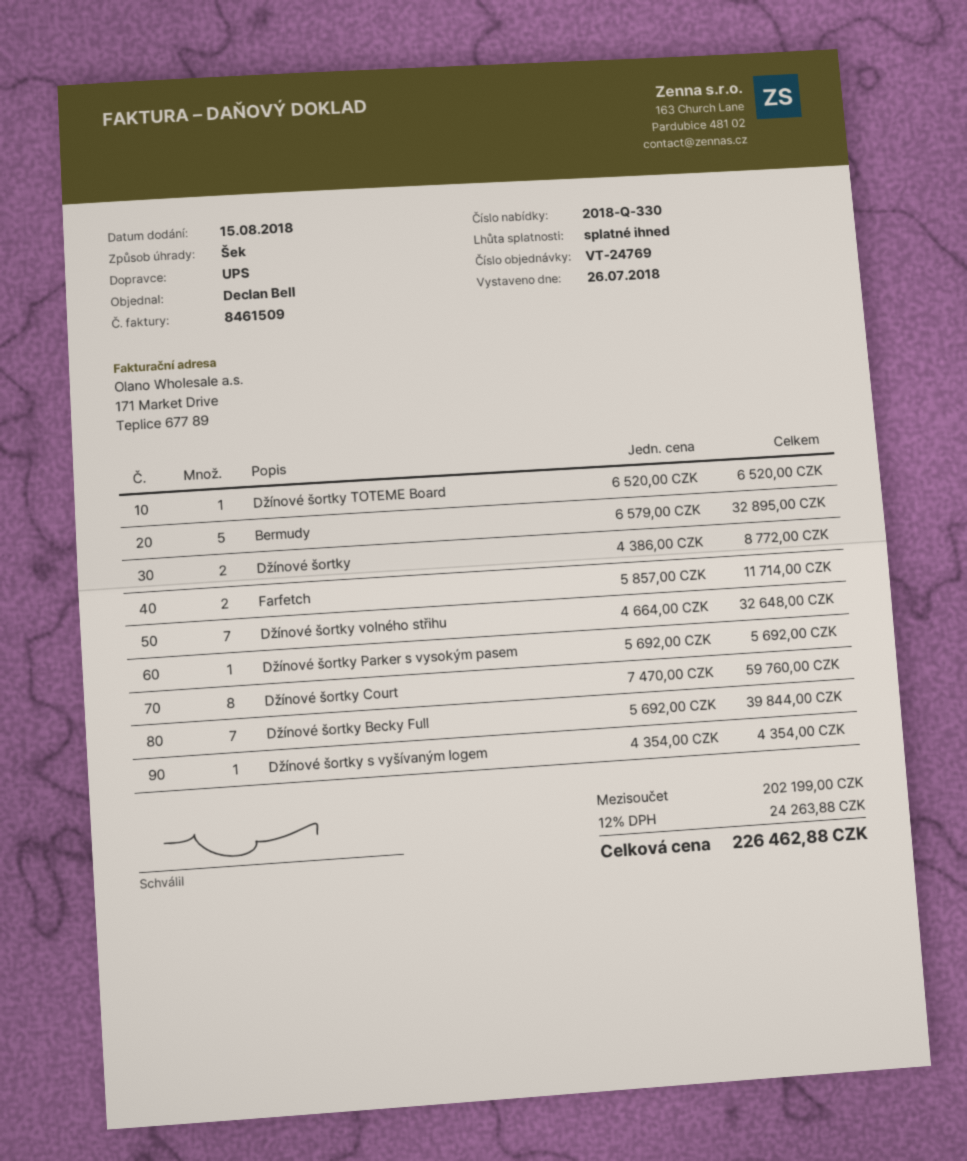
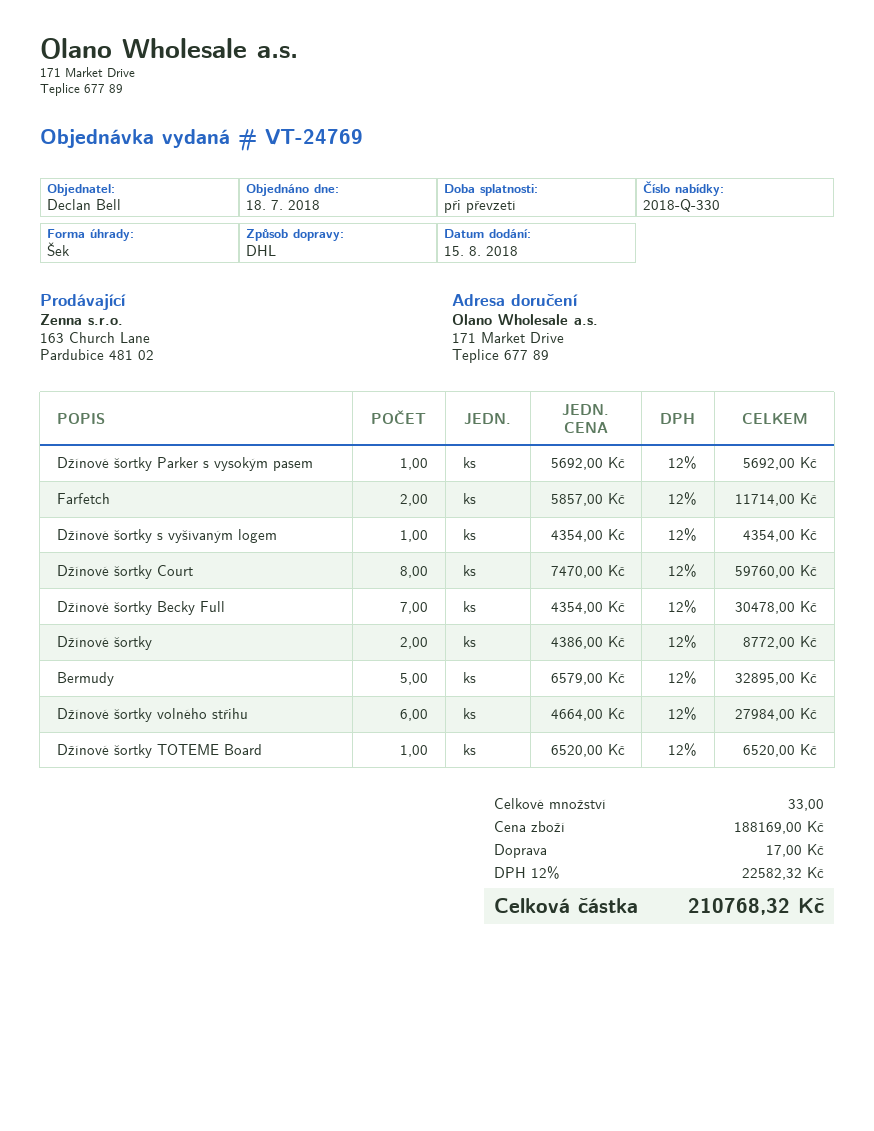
shipping method: UPS -> DHL
Džínové šortky volného střihu: 7 x 4664.00 = 32648.00 -> 6 x 4664.00 = 27984.00
Džínové šortky Becky Full: 7 x 5692.00 = 39844.00 -> 7 x 4354.00 = 30478.00
subtotal: 202199.00 -> 188169.00
shipping: none -> 17.00
tax: 12% = 24263.88 -> 12% = 22582.32
total: 226462.88 -> 210768.32

